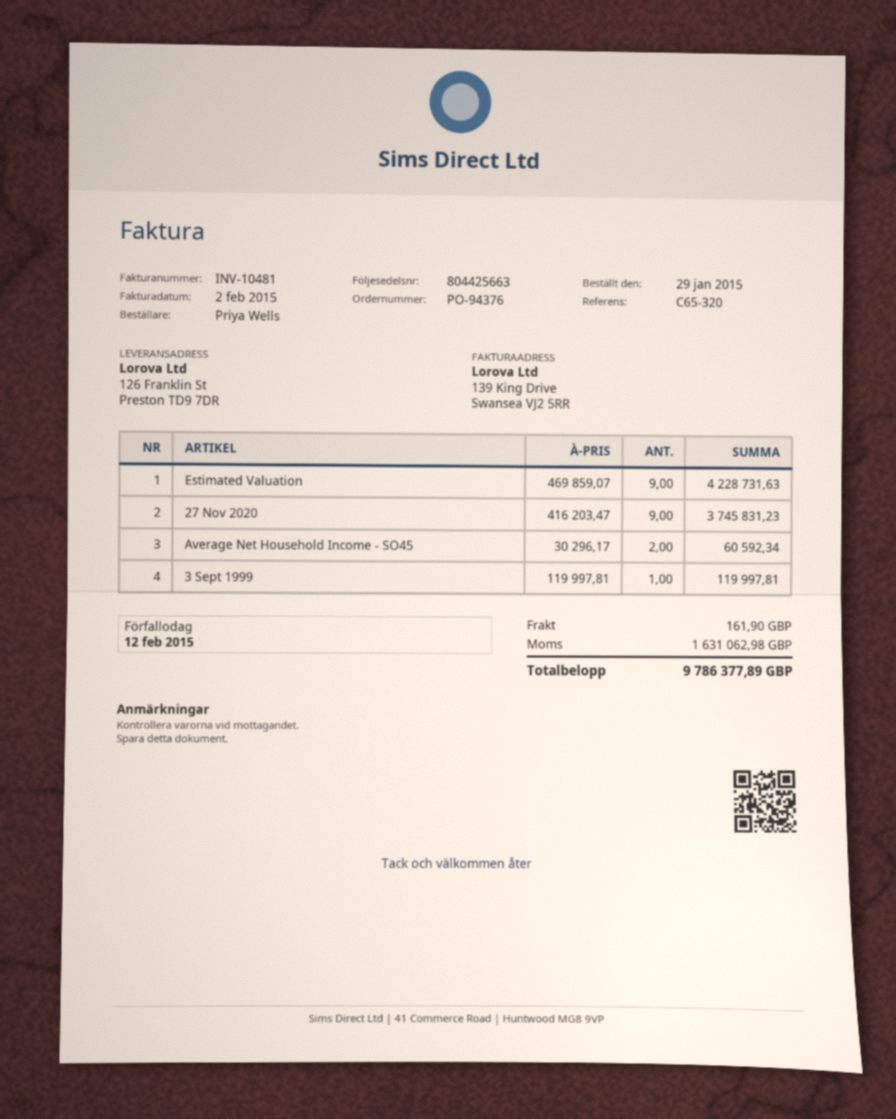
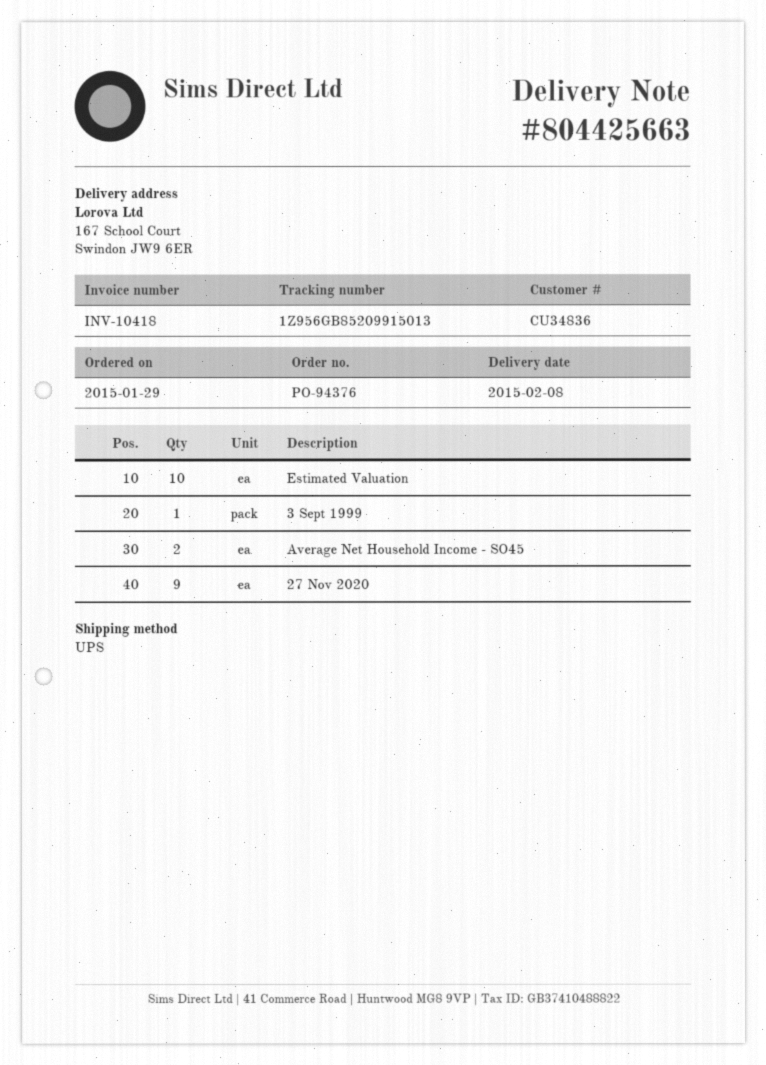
invoice number: INV-10481 -> INV-10418
ship to: 126 Franklin St, Preston TD9 7DR -> 167 School Court, Swindon JW9 6ER
Estimated Valuation: 9 -> 10

